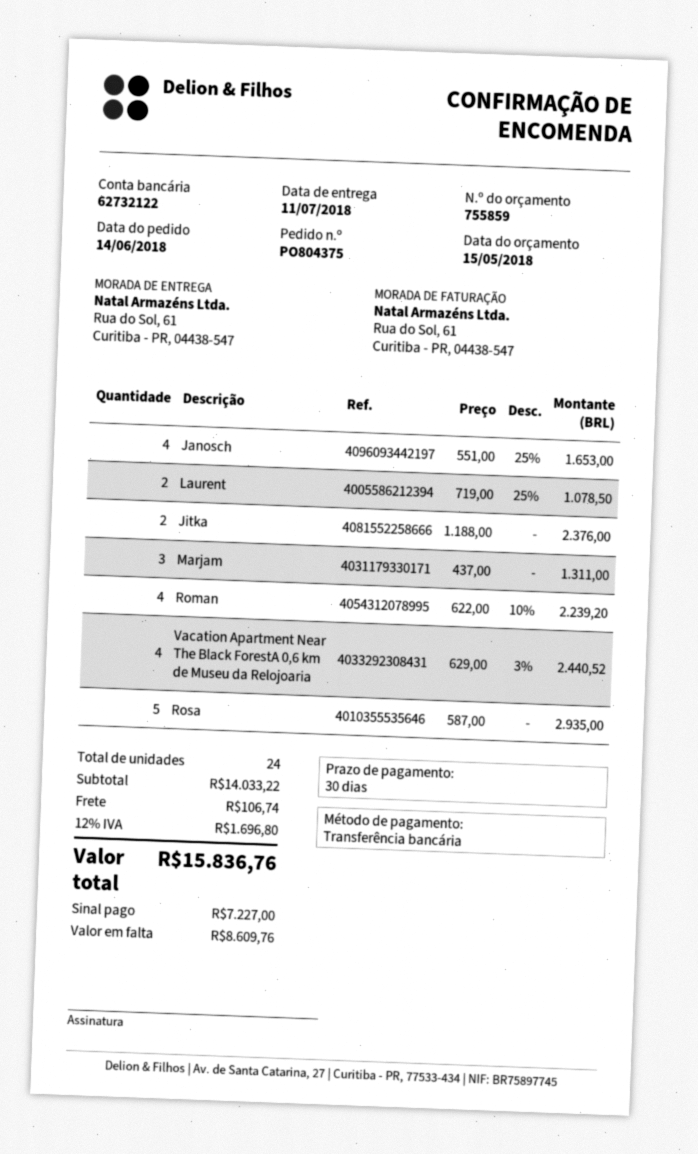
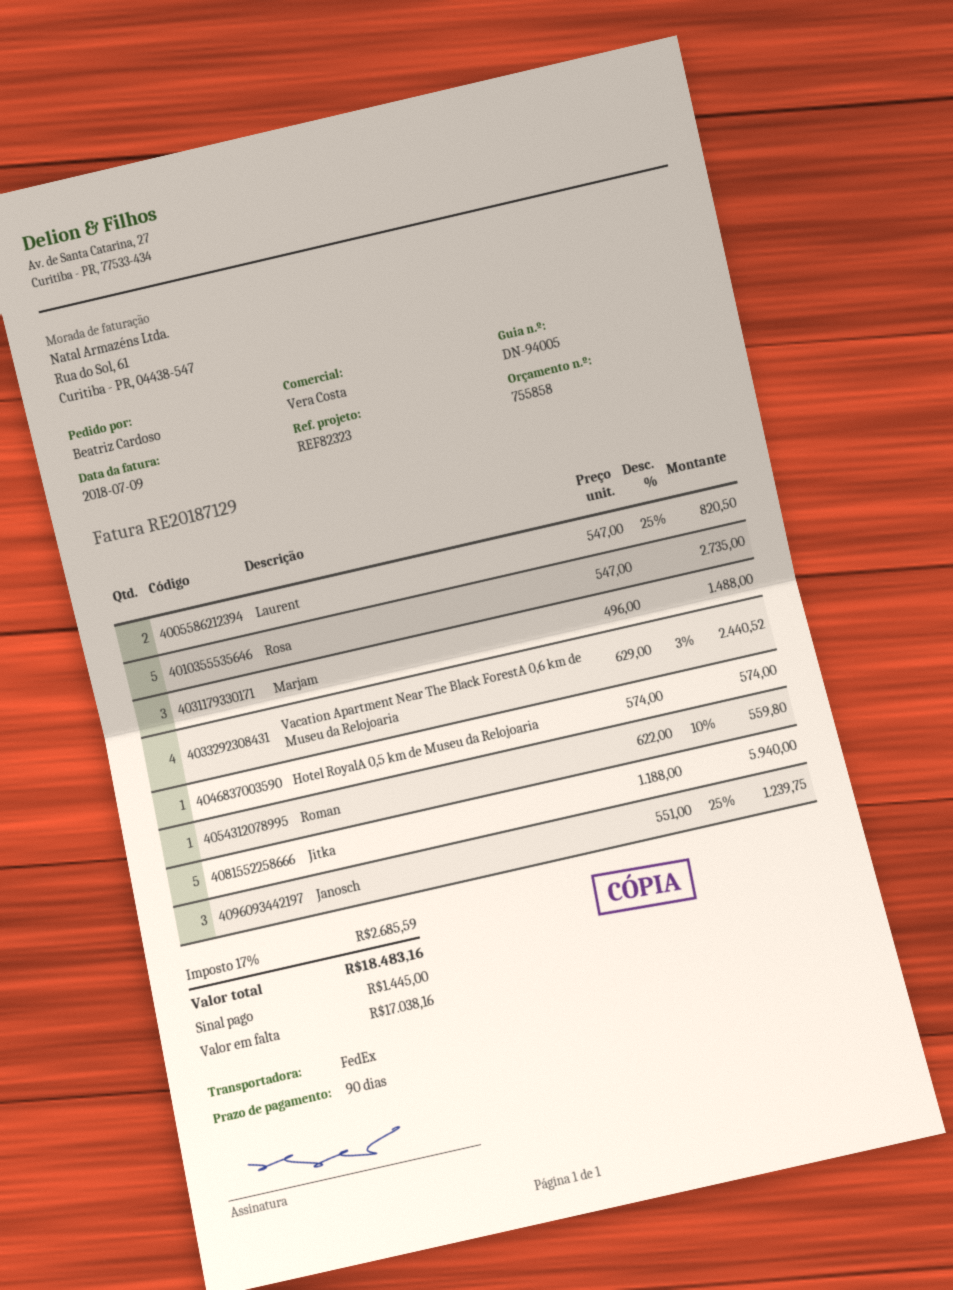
quote number: 755859 -> 755858
payment terms: 30 days -> 90 days
Janosch: 4 x 551.00 - 25% = 1653.00 -> 3 x 551.00 - 25% = 1239.75
Laurent: 2 x 719.00 - 25% = 1078.50 -> 2 x 547.00 - 25% = 820.50
Jitka: 2 x 1188.00 = 2376.00 -> 5 x 1188.00 = 5940.00
Marjam: 3 x 437.00 = 1311.00 -> 3 x 496.00 = 1488.00
Roman: 4 x 622.00 - 10% = 2239.20 -> 1 x 622.00 - 10% = 559.80
Rosa: 5 x 587.00 = 2935.00 -> 5 x 547.00 = 2735.00
Hotel RoyalA 0,5 km de Museu da Relojoaria: none -> 1 x 574.00 = 574.00
shipping: 106.74 -> none
tax: 12% = 1696.80 -> 17% = 2685.59
total: 15836.76 -> 18483.16
deposit: 7227.00 -> 1445.00
balance: 8609.76 -> 17038.16

